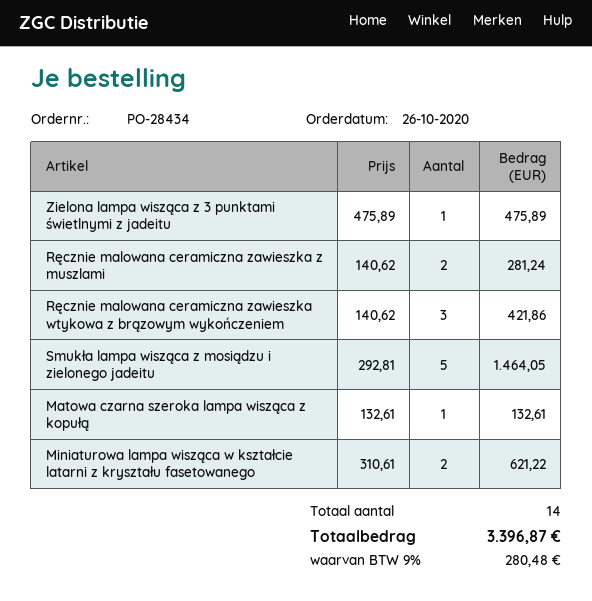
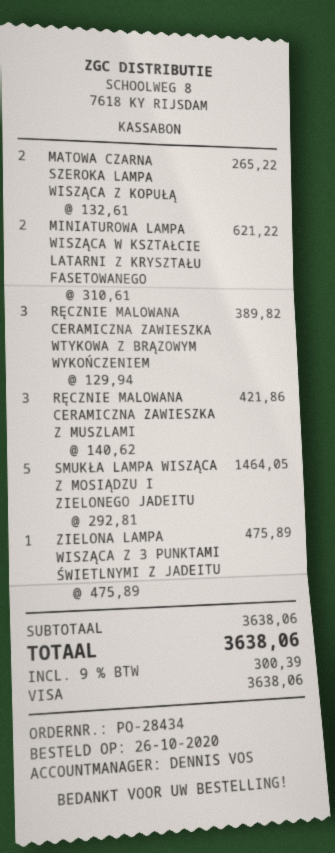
Ręcznie malowana ceramiczna zawieszka z muszlami: 2 x 140.62 = 281.24 -> 3 x 140.62 = 421.86
Ręcznie malowana ceramiczna zawieszka wtykowa z brązowym wykończeniem: 3 x 140.62 = 421.86 -> 3 x 129.94 = 389.82
Matowa czarna szeroka lampa wisząca z kopułą: 1 x 132.61 = 132.61 -> 2 x 132.61 = 265.22
tax: 9% = 280.48 -> 9% = 300.39
total: 3396.87 -> 3638.06

